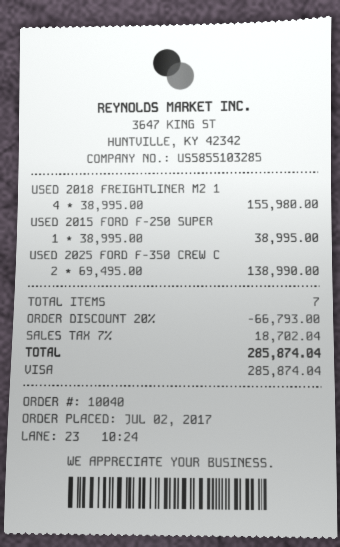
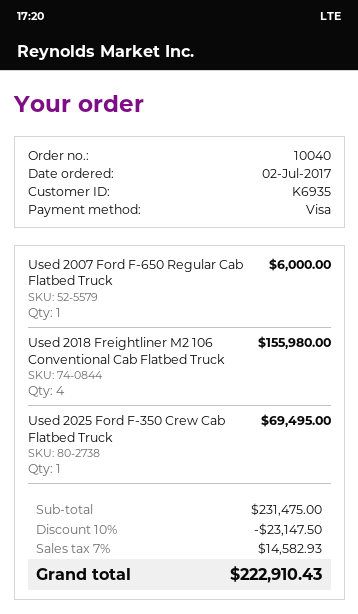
USED 2015 FORD F-250 SUPER: 1 for 38995.00 -> none
USED 2025 FORD F-350 CREW C: 2 for 138990.00 -> 1 for 69495.00
Used 2007 Ford F-650 Regular Cab Flatbed Truck: none -> 1 for 6000.00
discount: 20% = 66793.00 -> 10% = 23147.50
tax: 7% = 18702.04 -> 7% = 14582.93
total: 285874.04 -> 222910.43

